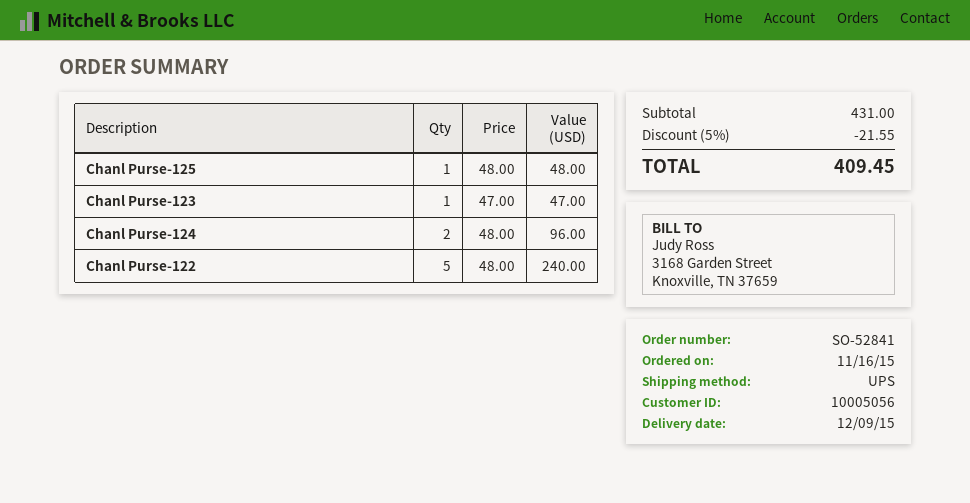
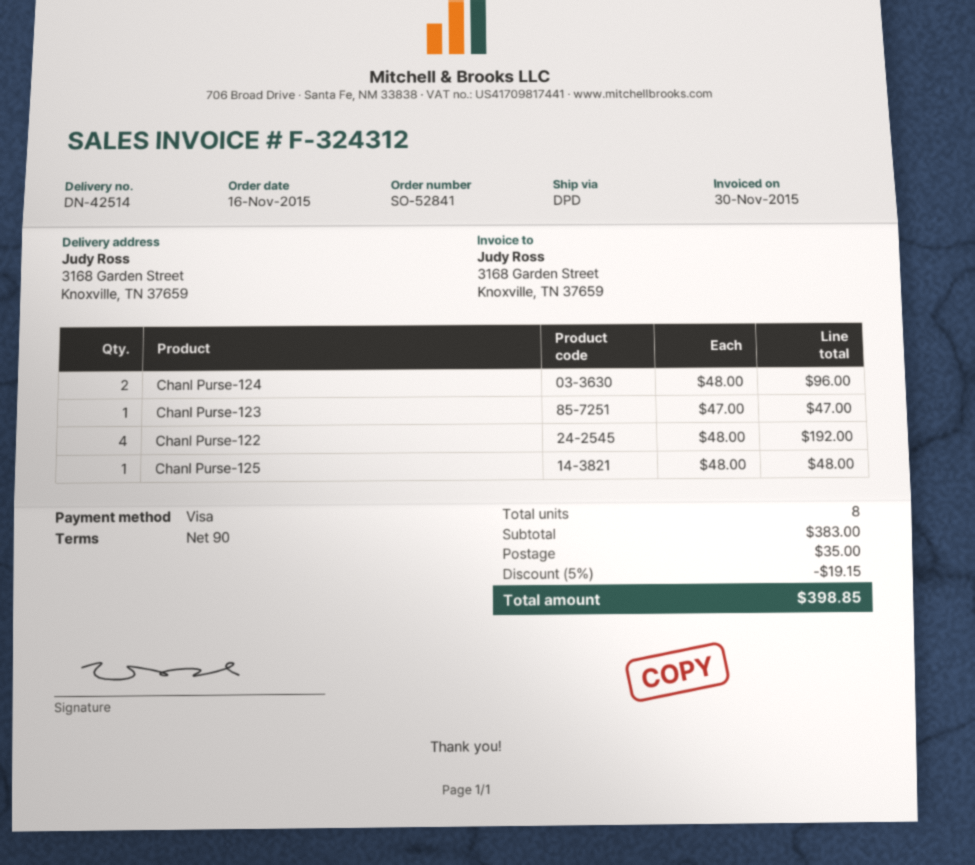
shipping method: UPS -> DPD
Chanl Purse-122: 5 x 48.00 = 240.00 -> 4 x 48.00 = 192.00
subtotal: 431.00 -> 383.00
discount: 5% = 21.55 -> 5% = 19.15
shipping: none -> 35.00
total: 409.45 -> 398.85

